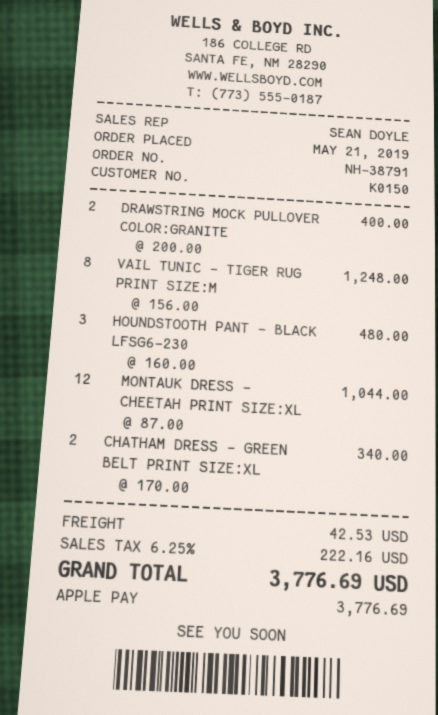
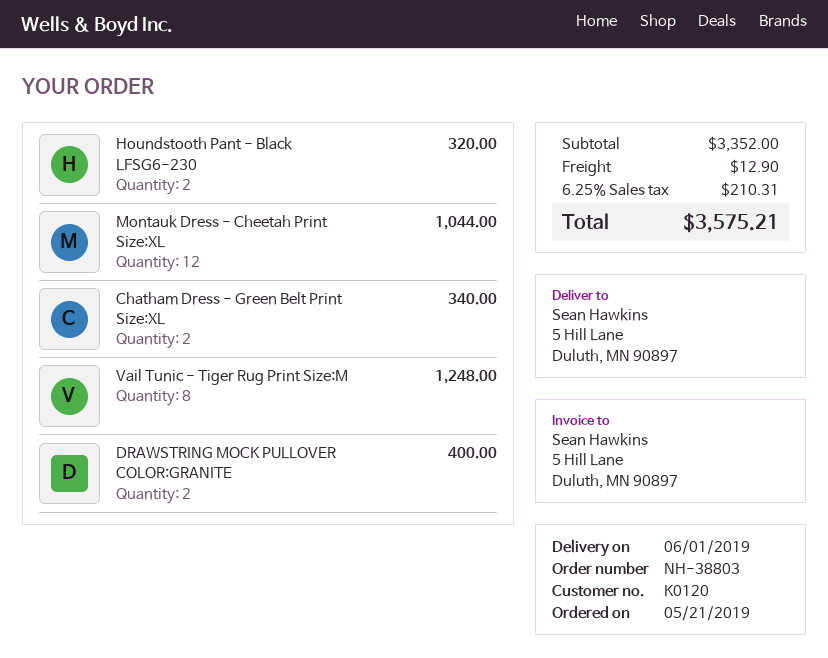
order number: NH-38791 -> NH-38803
customer number: K0150 -> K0120
HOUNDSTOOTH PANT - BLACK LFSG6-230: 3 for 480.00 -> 2 for 320.00
shipping: 42.53 -> 12.90
tax: 6.25% = 222.16 -> 6.25% = 210.31
total: 3776.69 -> 3575.21

